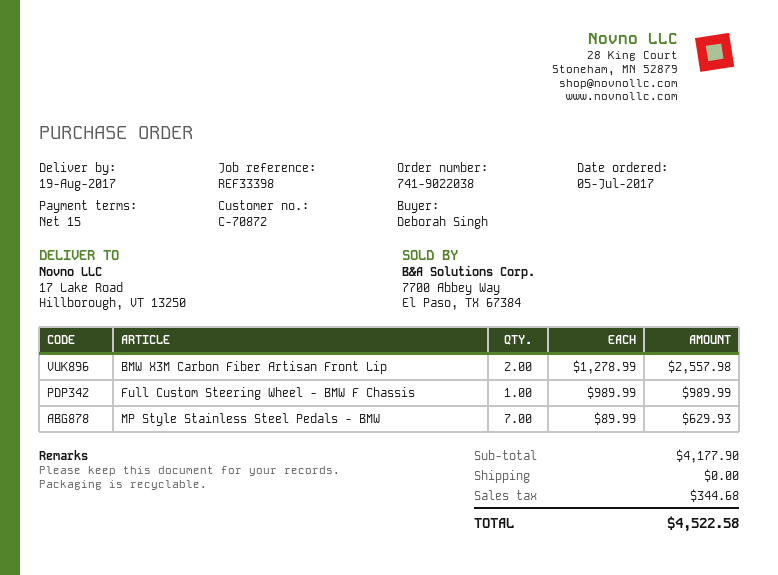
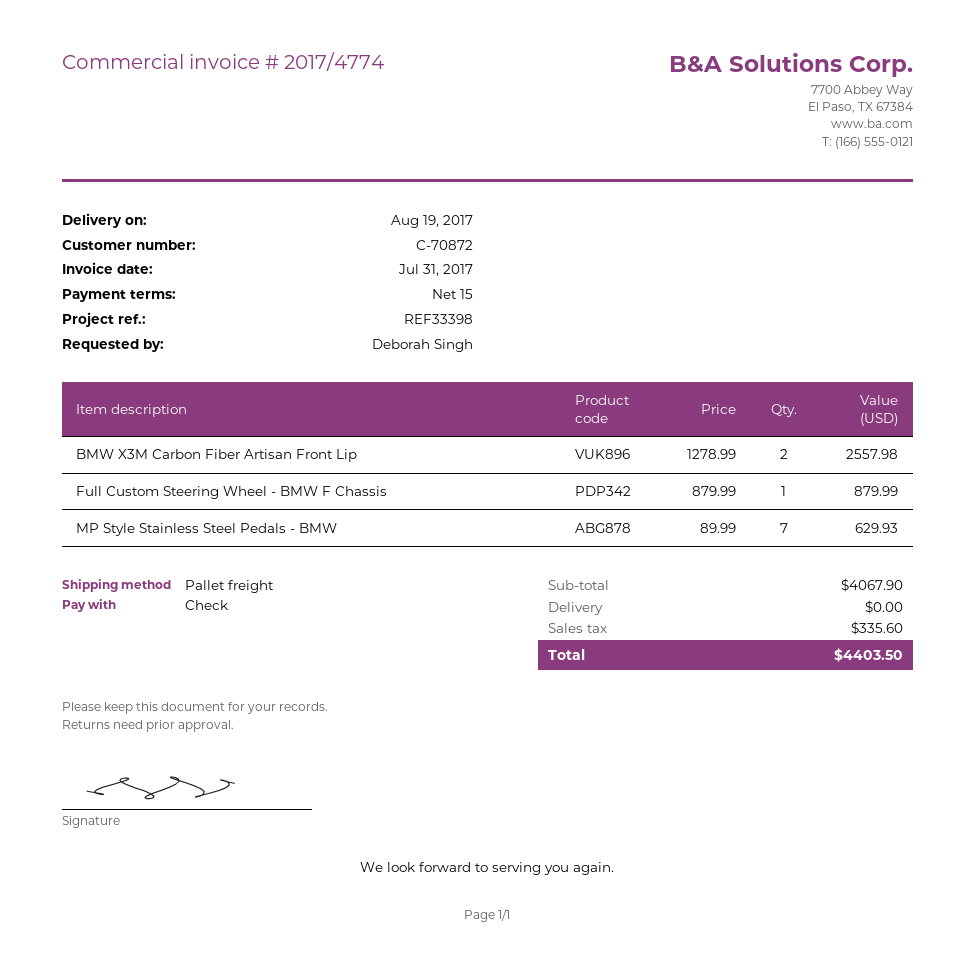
Full Custom Steering Wheel - BMW F Chassis: 1 x 989.99 = 989.99 -> 1 x 879.99 = 879.99
subtotal: 4177.90 -> 4067.90
tax: 344.68 -> 335.60
total: 4522.58 -> 4403.50

